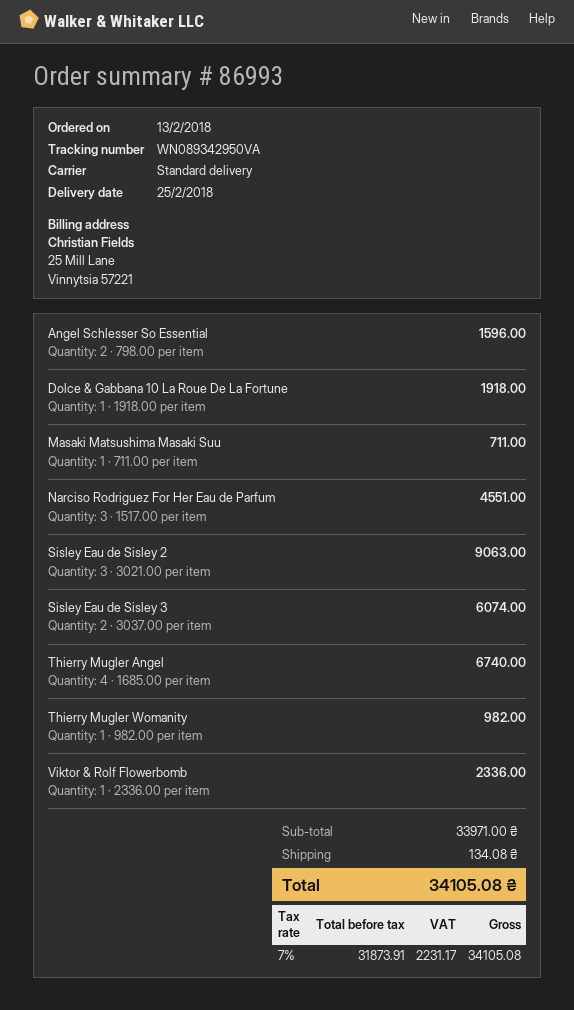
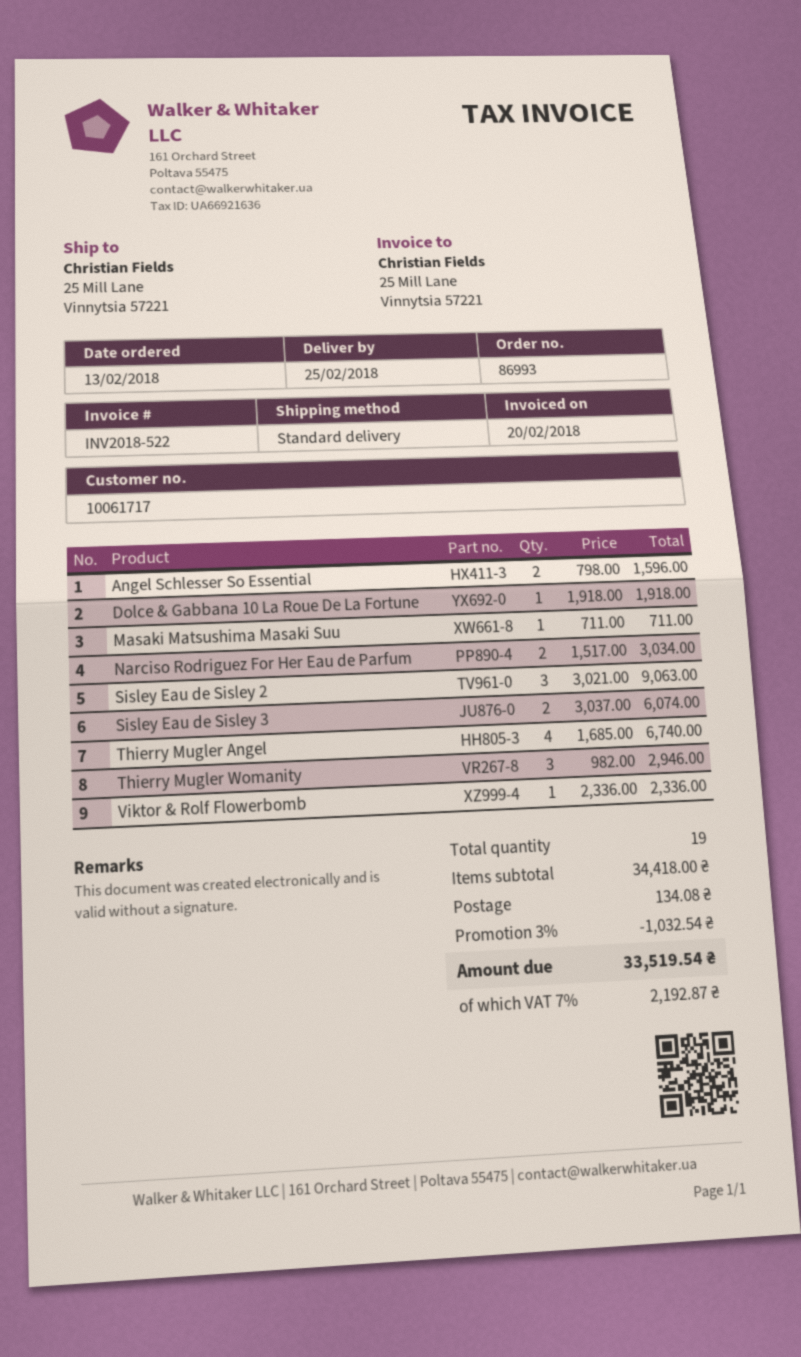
Narciso Rodriguez For Her Eau de Parfum: 3 x 1517.00 = 4551.00 -> 2 x 1517.00 = 3034.00
Thierry Mugler Womanity: 1 x 982.00 = 982.00 -> 3 x 982.00 = 2946.00
subtotal: 33971.00 -> 34418.00
discount: none -> 3% = 1032.54
tax: 7% = 2231.17 -> 7% = 2192.87
total: 34105.08 -> 33519.54

